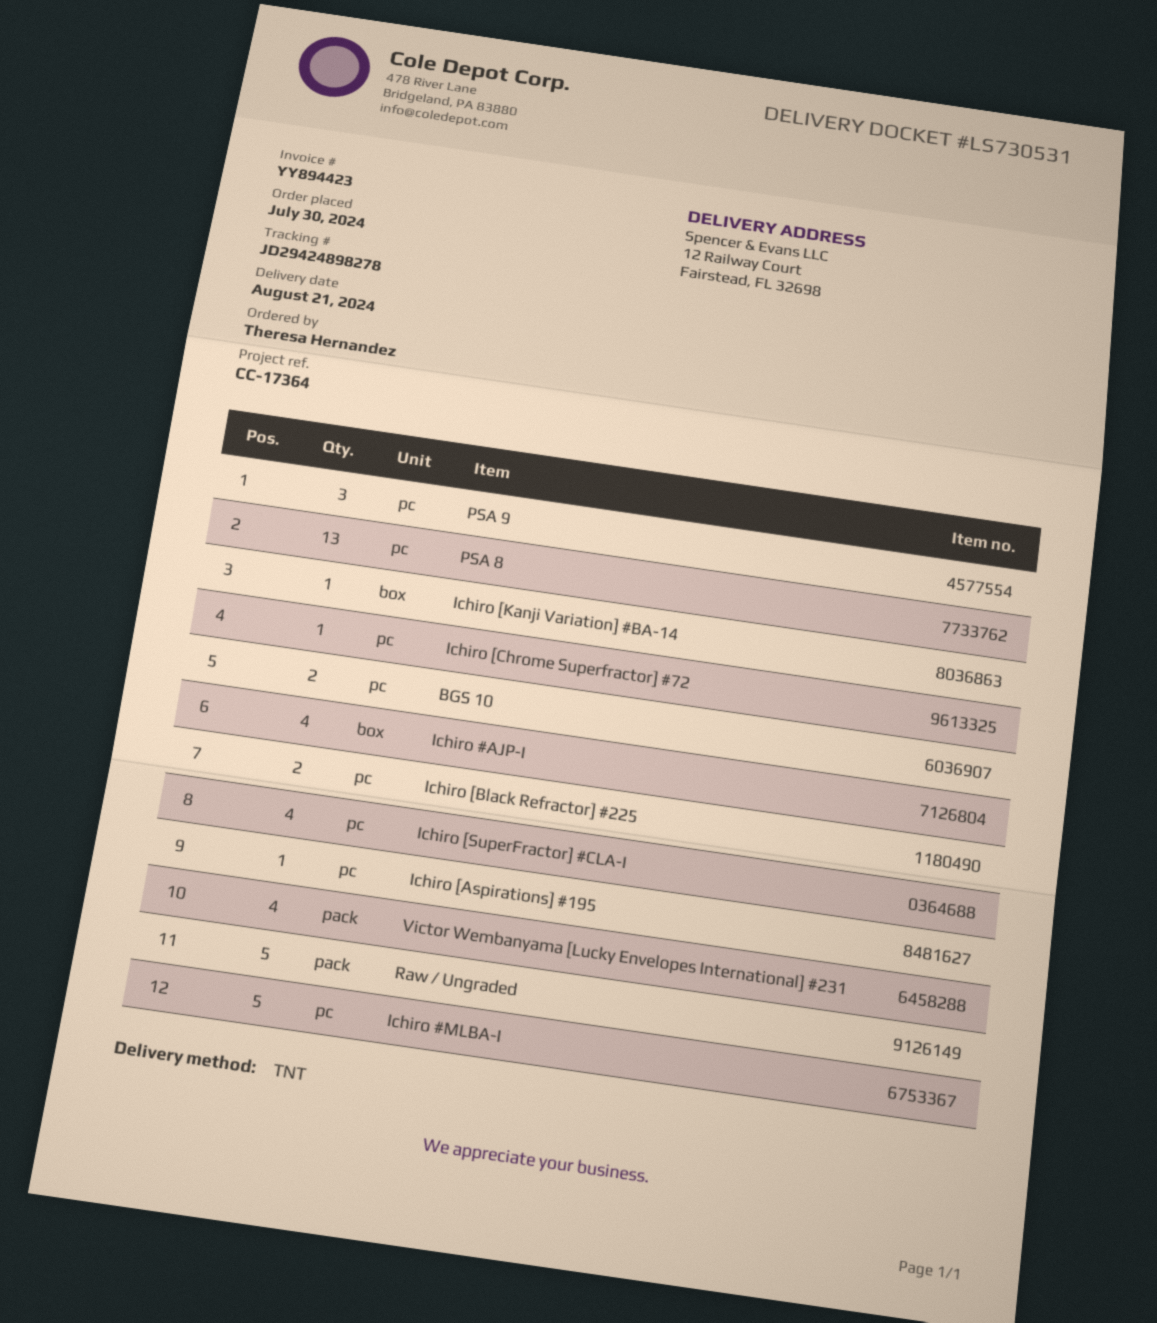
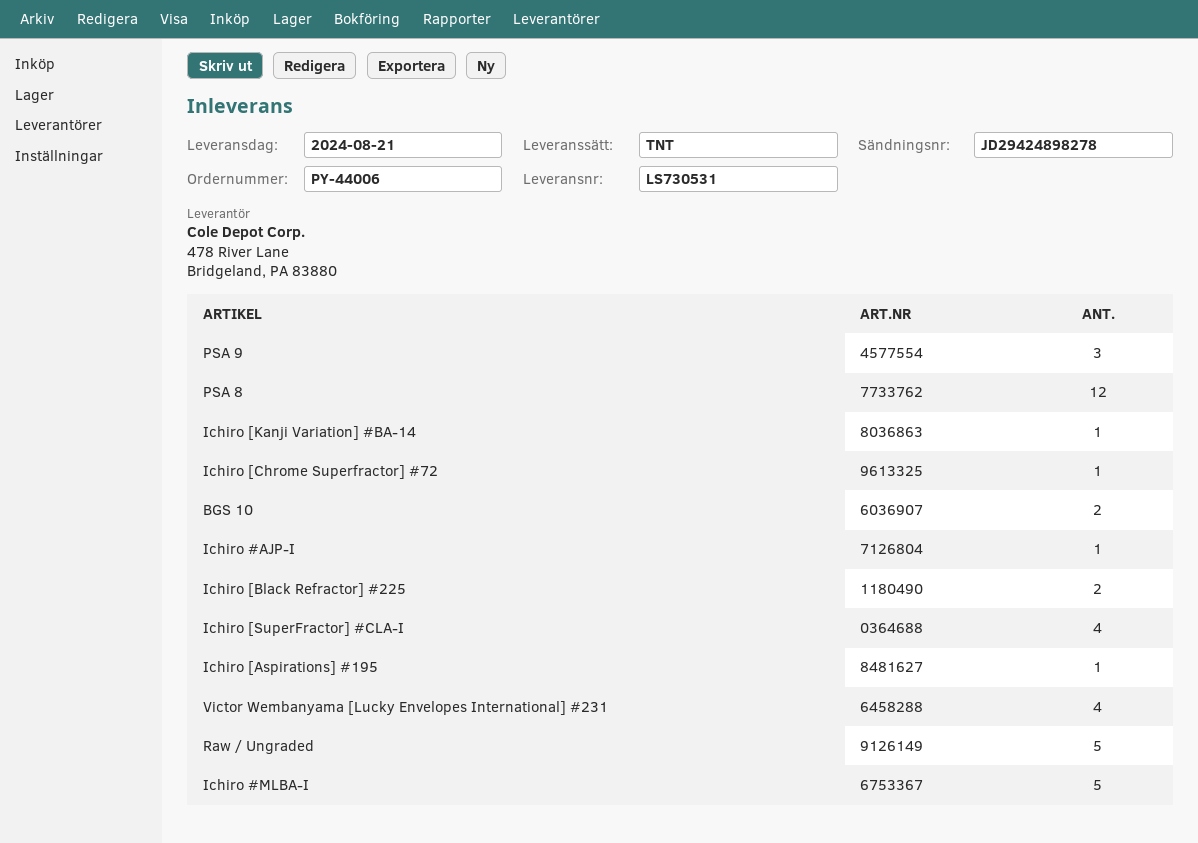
PSA 8: 13 -> 12
Ichiro #AJP-I: 4 -> 1

